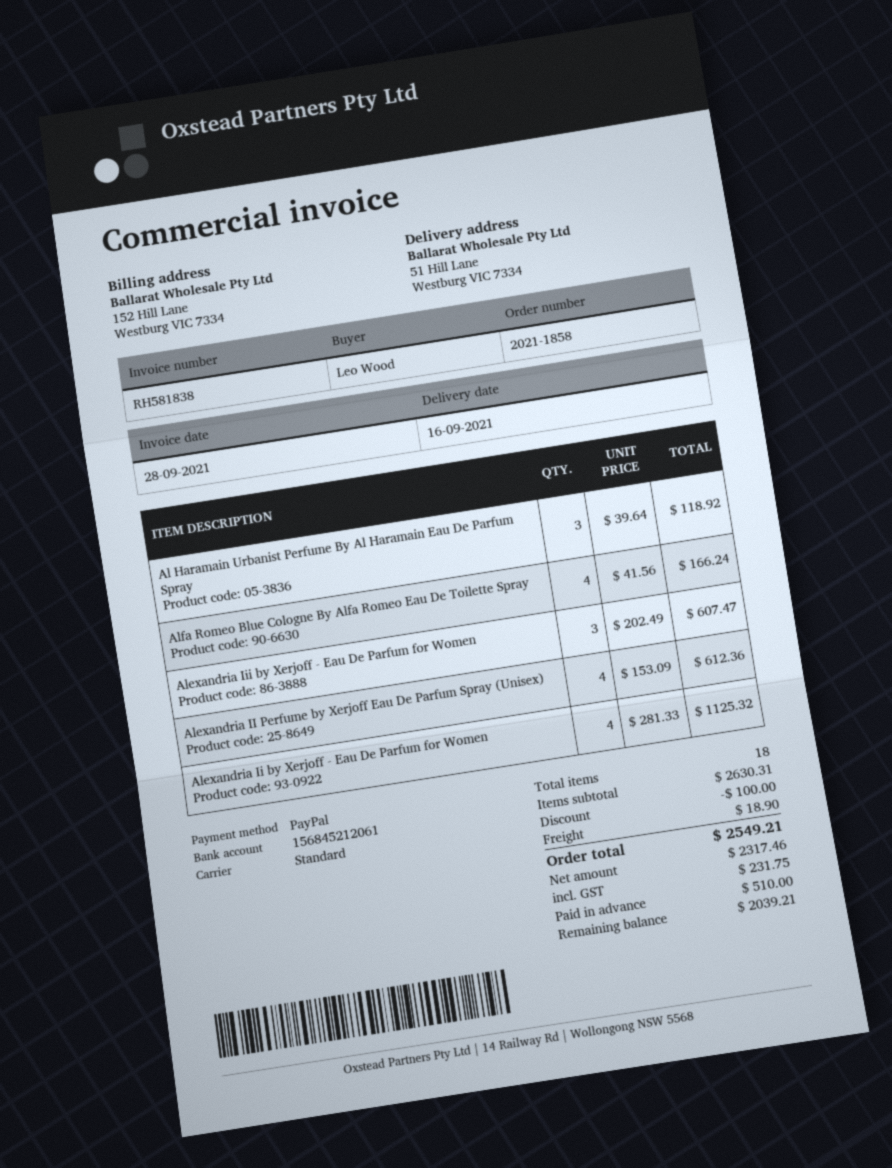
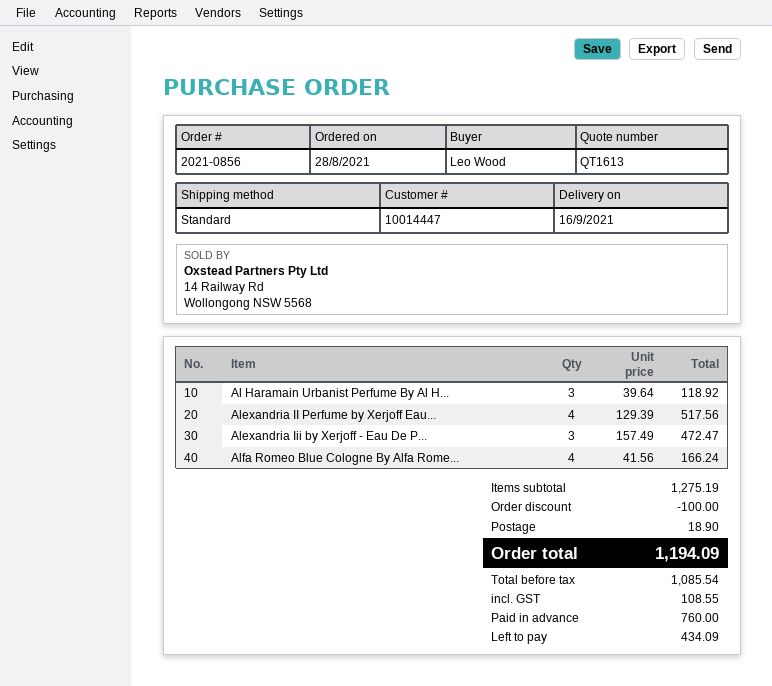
order number: 2021-1858 -> 2021-0856
Alexandria Iii by Xerjoff - Eau De Parfum for Women: 3 x 202.49 = 607.47 -> 3 x 157.49 = 472.47
Alexandria II Perfume by Xerjoff Eau De Parfum Spray (Unisex): 4 x 153.09 = 612.36 -> 4 x 129.39 = 517.56
Alexandria Ii by Xerjoff - Eau De Parfum for Women: 4 x 281.33 = 1125.32 -> none
subtotal: 2630.31 -> 1275.19
net: 2317.46 -> 1085.54
tax: 231.75 -> 108.55
total: 2549.21 -> 1194.09
deposit: 510.00 -> 760.00
balance: 2039.21 -> 434.09

